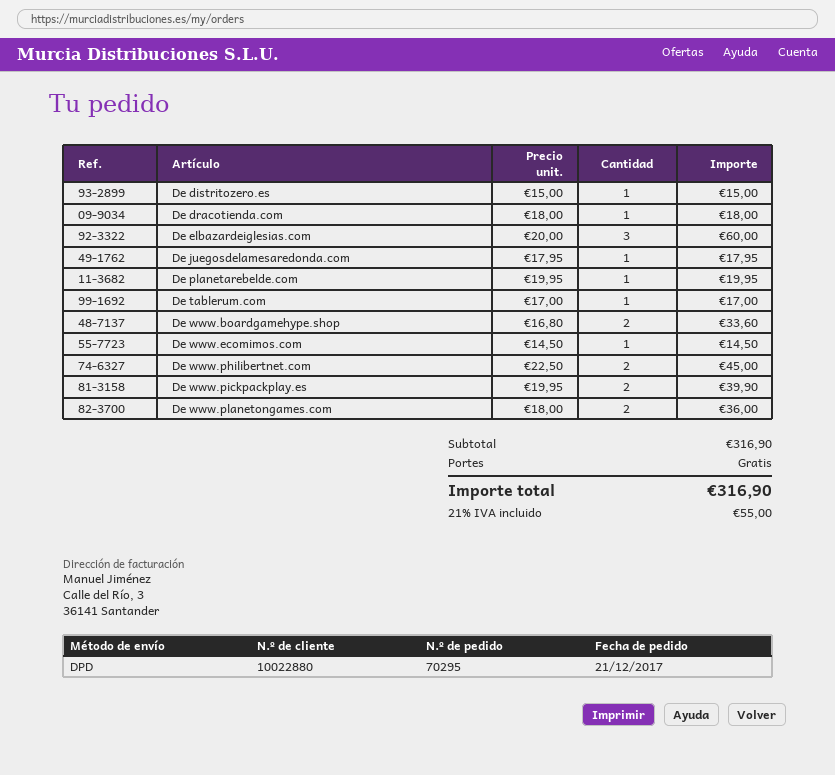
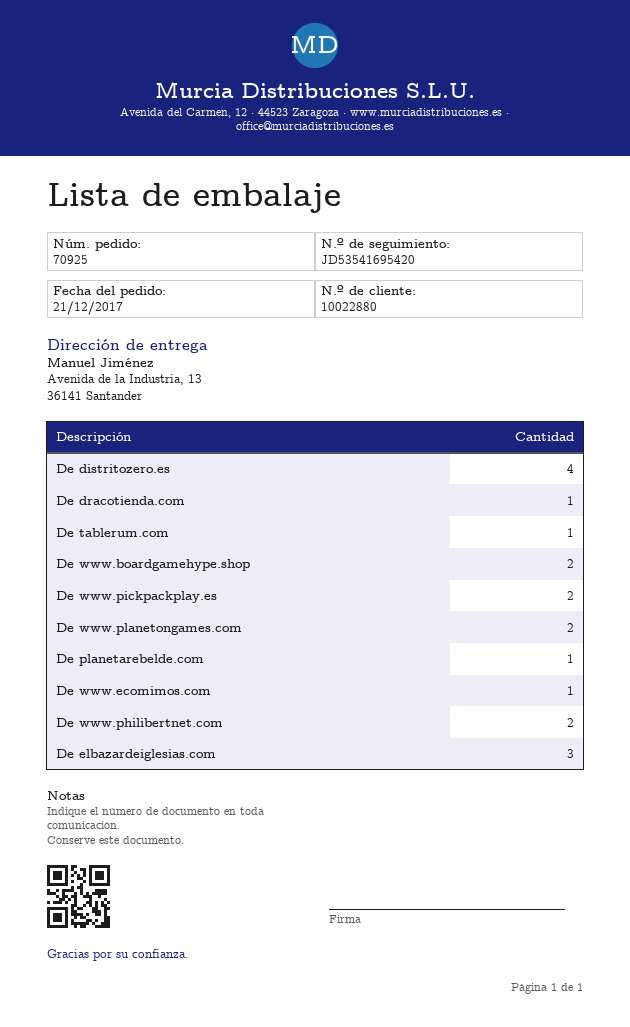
order number: 70295 -> 70925
De distritozero.es: 1 -> 4
De juegosdelamesaredonda.com: 1 -> none

